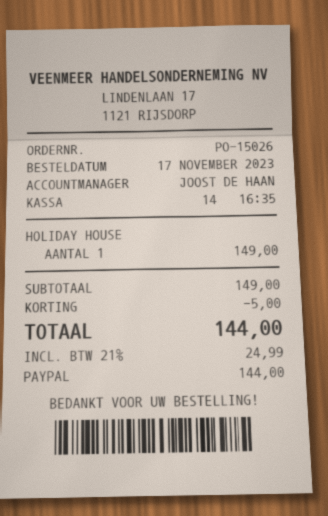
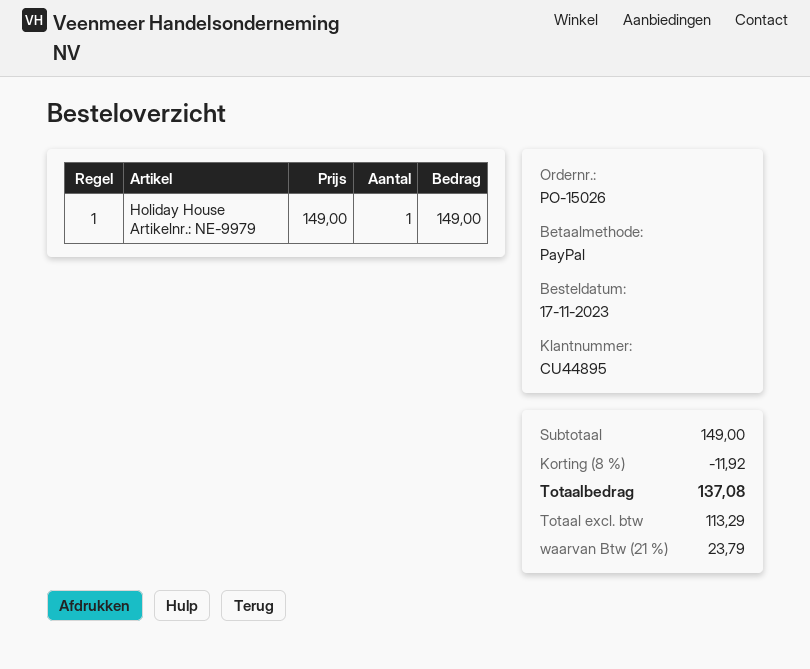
discount: 5.00 -> 11.92
tax: 21% = 24.99 -> 21% = 23.79
total: 144.00 -> 137.08

